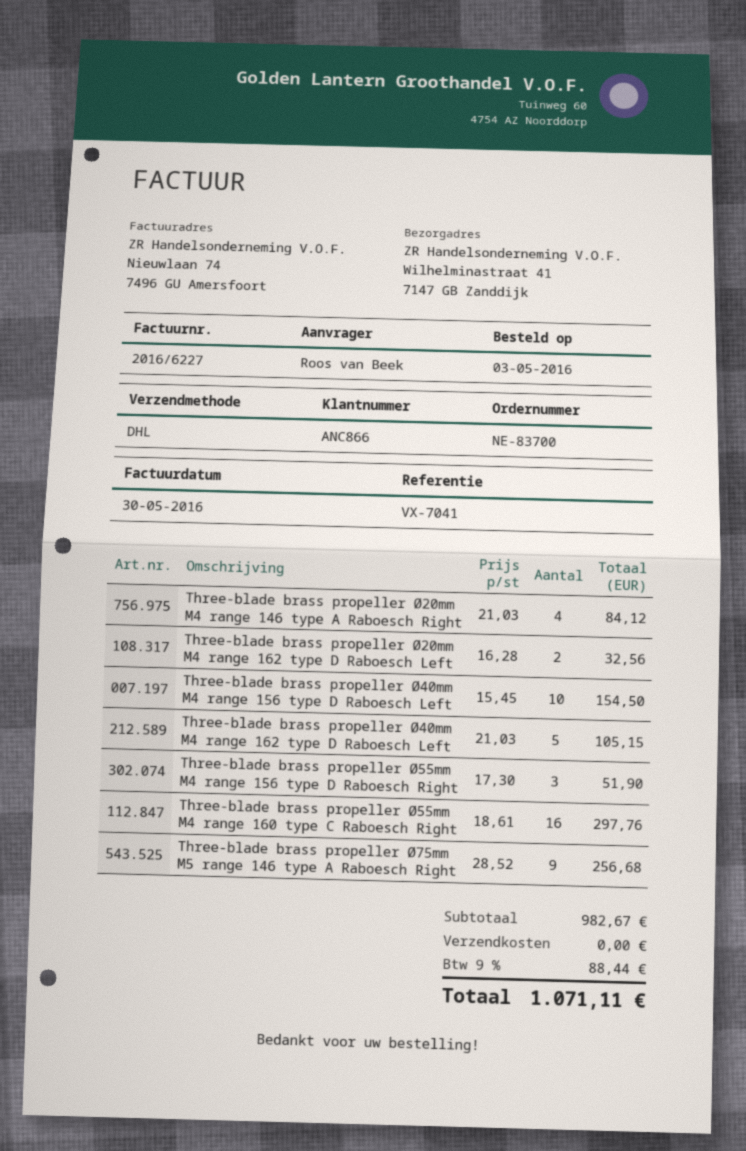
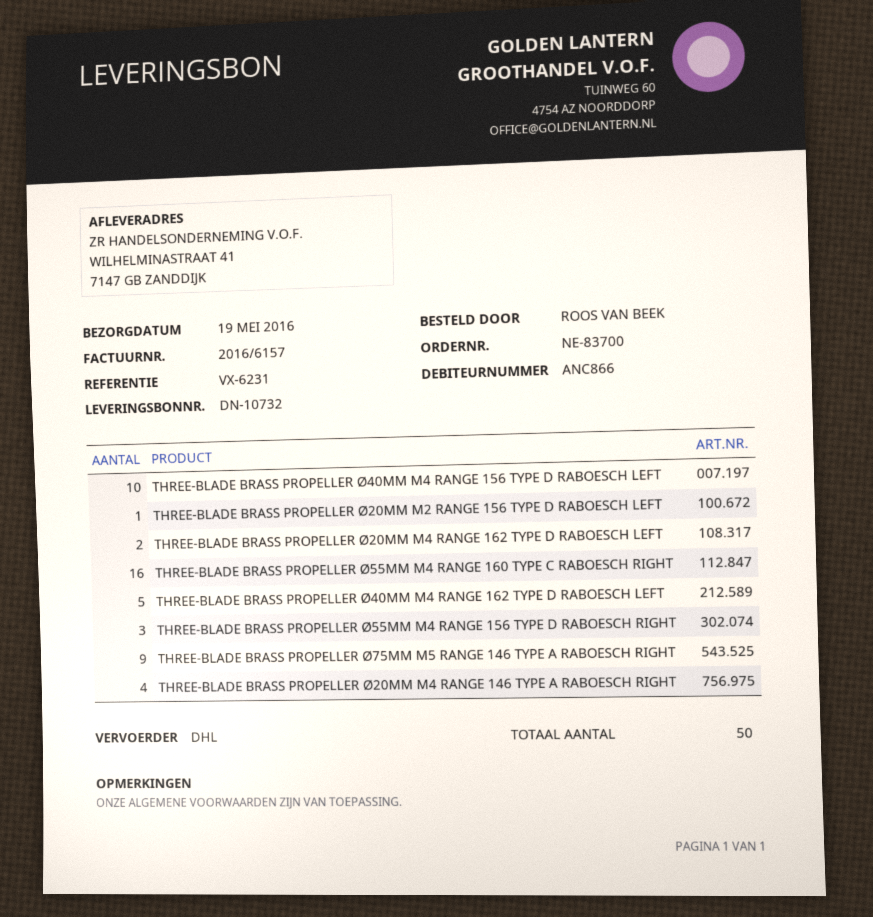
invoice number: 2016/6227 -> 2016/6157
reference: VX-7041 -> VX-6231
THREE-BLADE BRASS PROPELLER Ø20MM M2 RANGE 156 TYPE D RABOESCH LEFT: none -> 1

